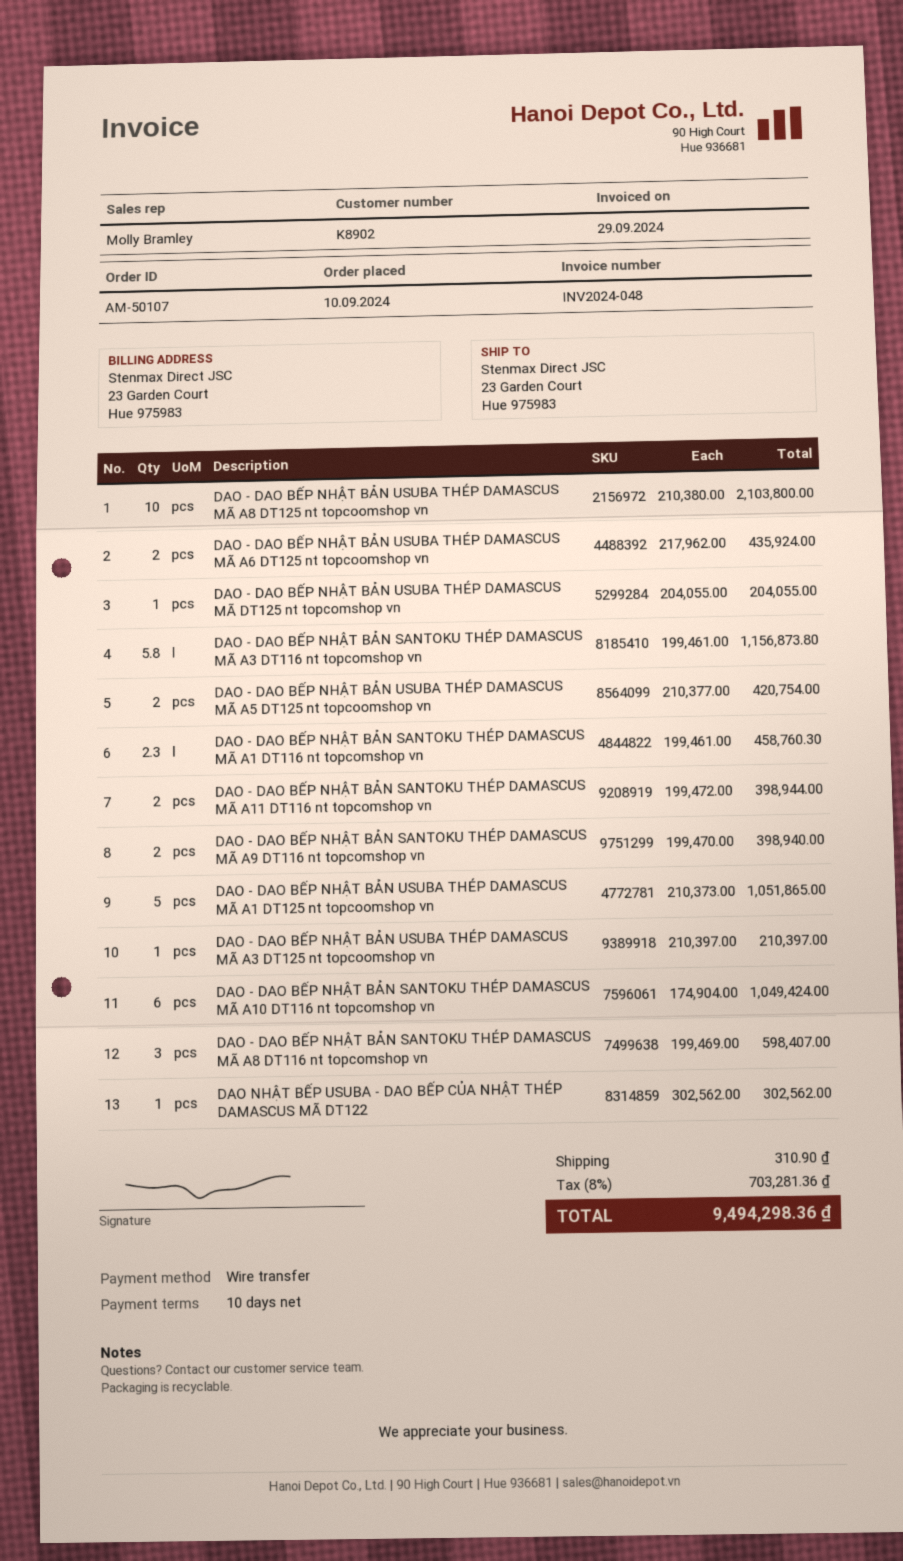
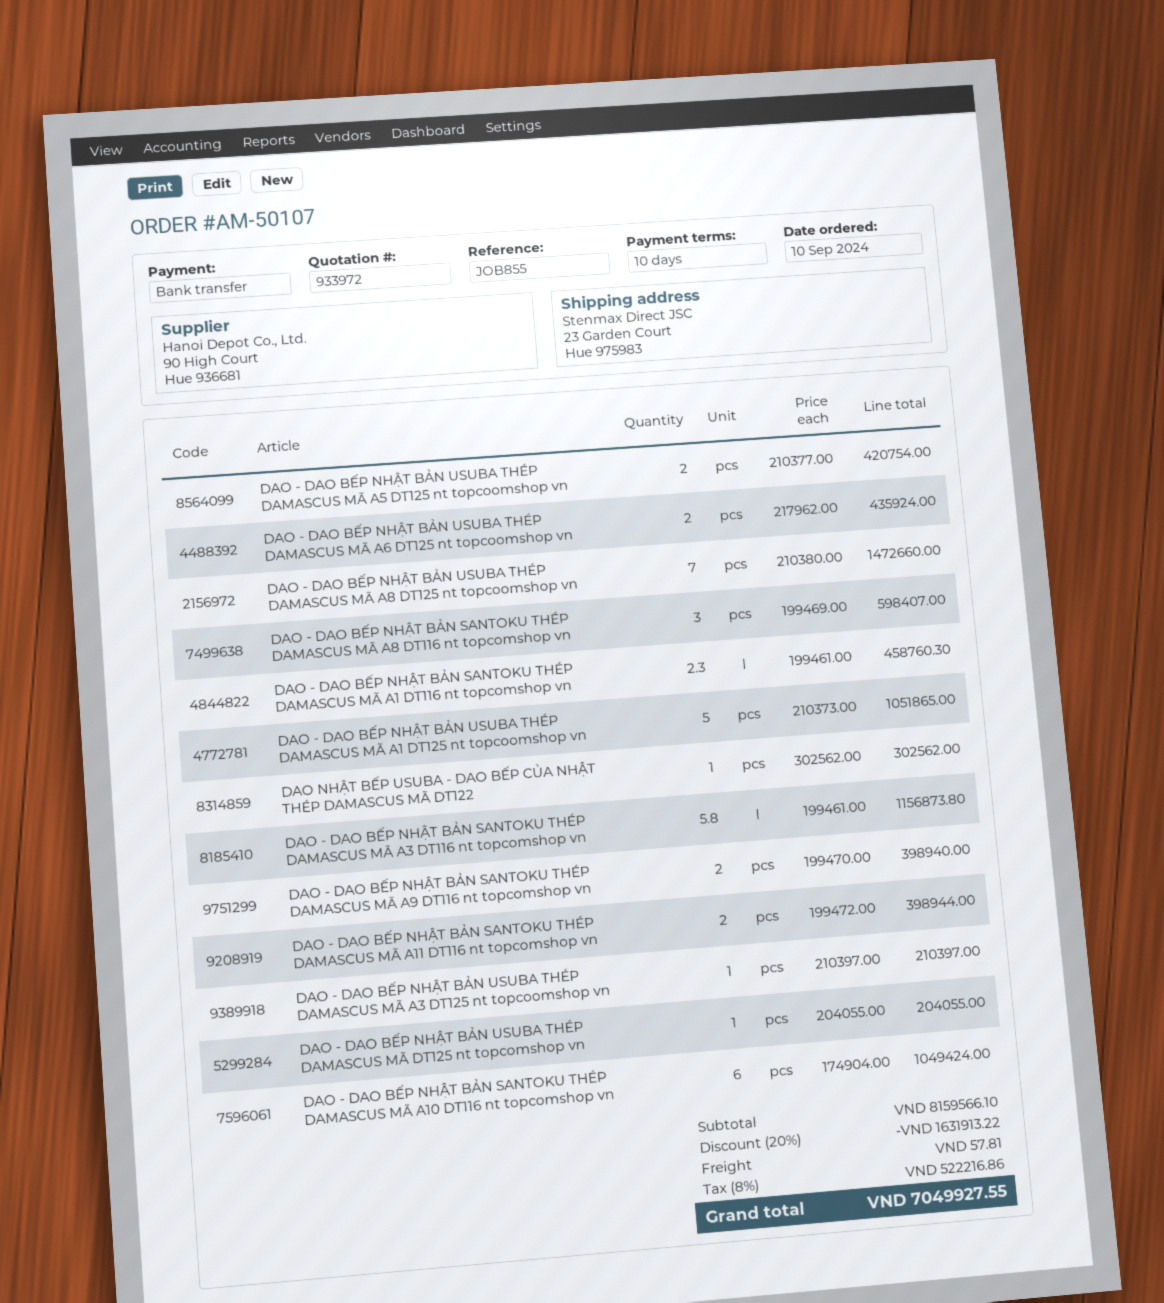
DAO - DAO BẾP NHẬT BẢN USUBA THÉP DAMASCUS MÃ A8 DT125 nt topcoomshop vn: 10 x 210380.00 = 2103800.00 -> 7 x 210380.00 = 1472660.00
discount: none -> 20% = 1631913.22
shipping: 310.90 -> 57.81
tax: 8% = 703281.36 -> 8% = 522216.86
total: 9494298.36 -> 7049927.55

